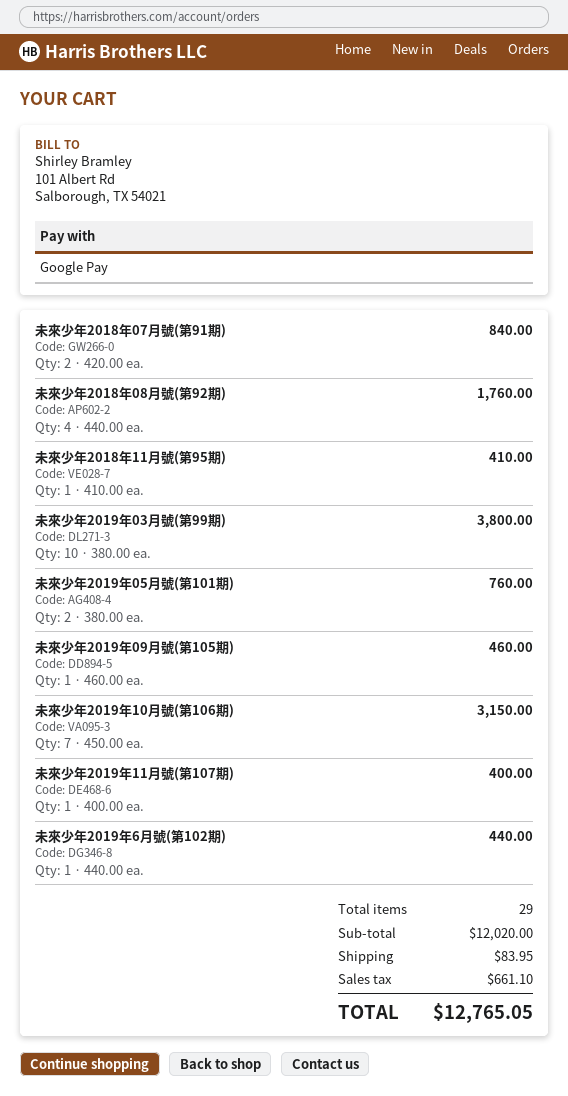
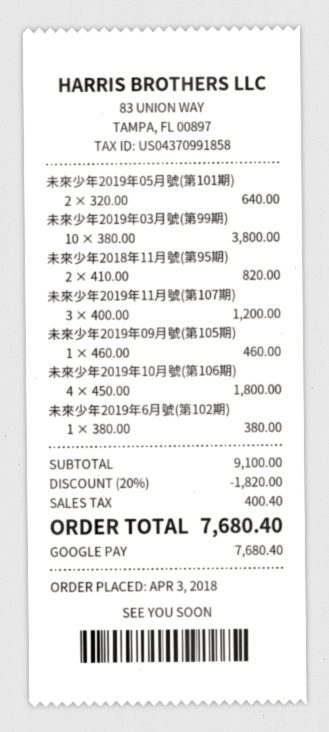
未來少年2018年07月號(第91期): 2 x 420.00 = 840.00 -> none
未來少年2018年08月號(第92期): 4 x 440.00 = 1760.00 -> none
未來少年2018年11月號(第95期): 1 x 410.00 = 410.00 -> 2 x 410.00 = 820.00
未來少年2019年05月號(第101期): 2 x 380.00 = 760.00 -> 2 x 320.00 = 640.00
未來少年2019年10月號(第106期): 7 x 450.00 = 3150.00 -> 4 x 450.00 = 1800.00
未來少年2019年11月號(第107期): 1 x 400.00 = 400.00 -> 3 x 400.00 = 1200.00
未來少年2019年6月號(第102期): 1 x 440.00 = 440.00 -> 1 x 380.00 = 380.00
subtotal: 12020.00 -> 9100.00
discount: none -> 20% = 1820.00
shipping: 83.95 -> none
tax: 661.10 -> 400.40
total: 12765.05 -> 7680.40

